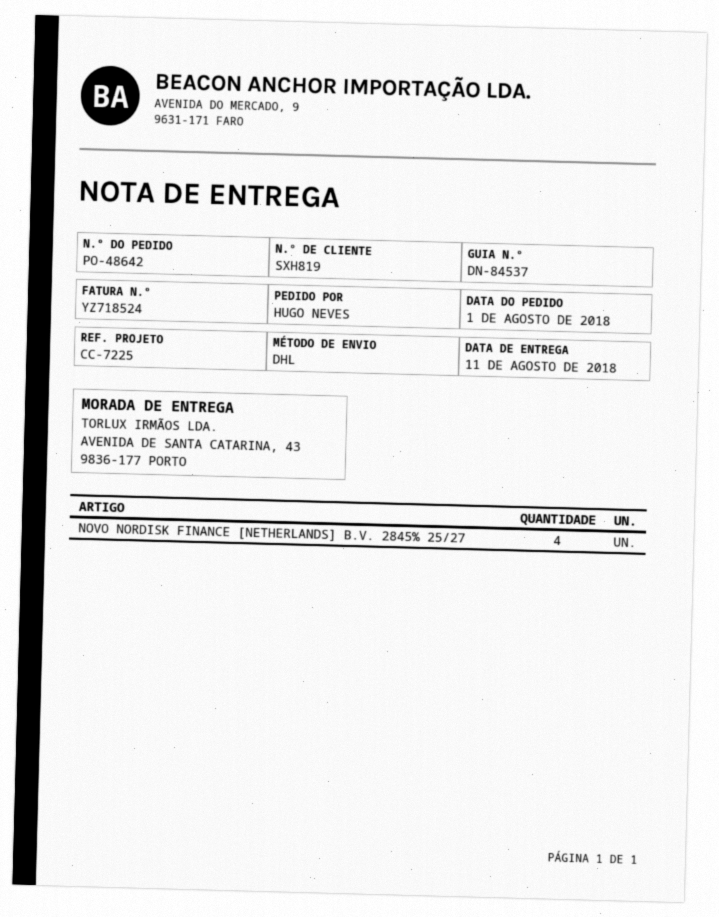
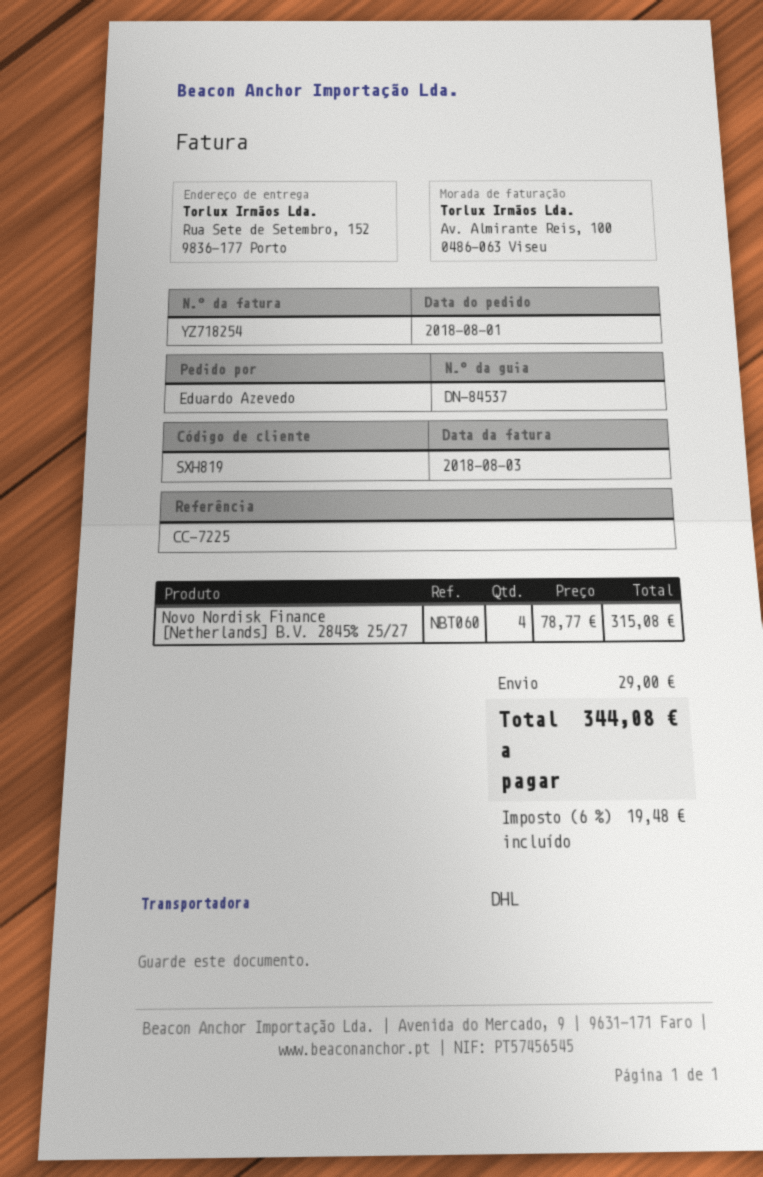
invoice number: YZ718524 -> YZ718254
ordered by: HUGO NEVES -> Eduardo Azevedo
ship to: AVENIDA DE SANTA CATARINA, 43, 9836-177 PORTO -> Rua Sete de Setembro, 152, 9836-177 Porto

